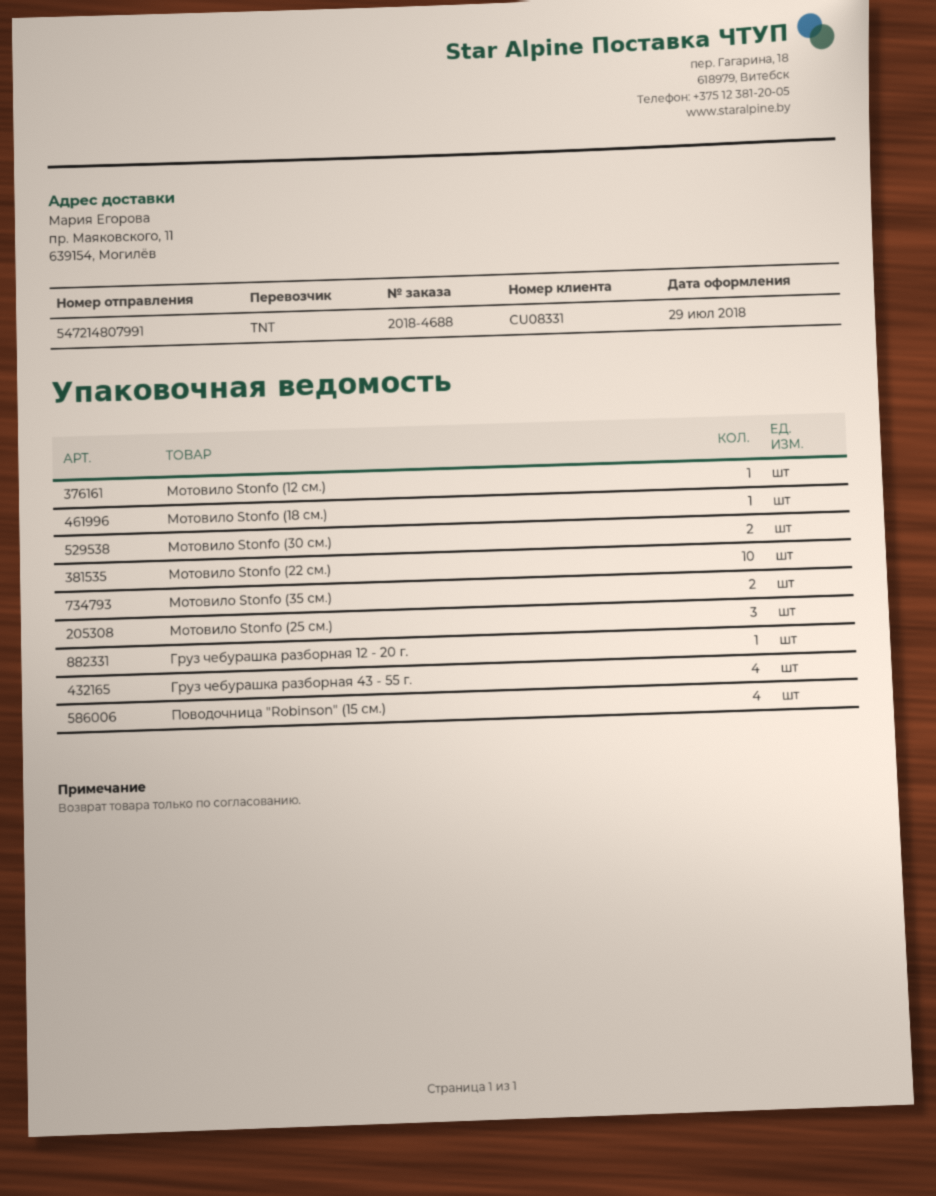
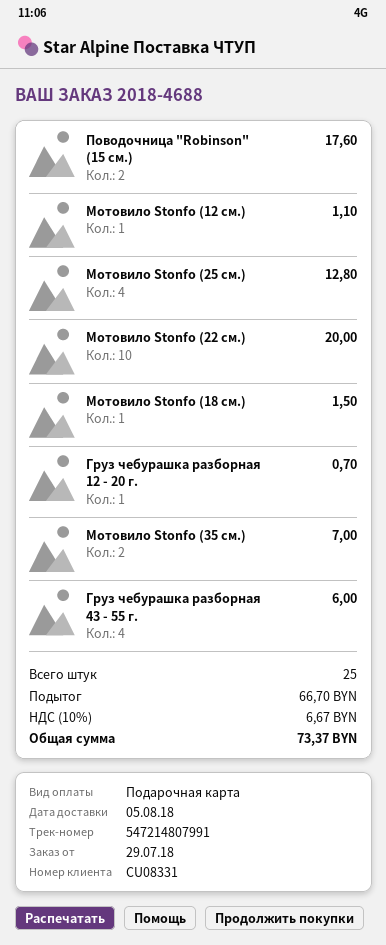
Мотовило Stonfo (30 см.): 2 -> none
Мотовило Stonfo (25 см.): 3 -> 4
Поводочница "Robinson" (15 см.): 4 -> 2

